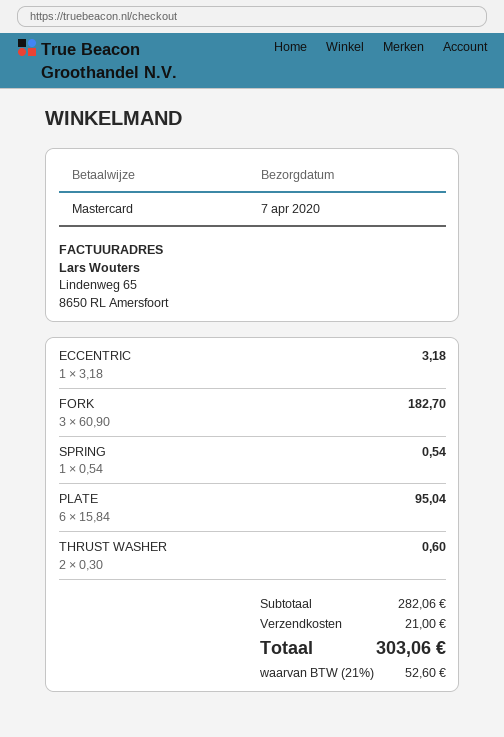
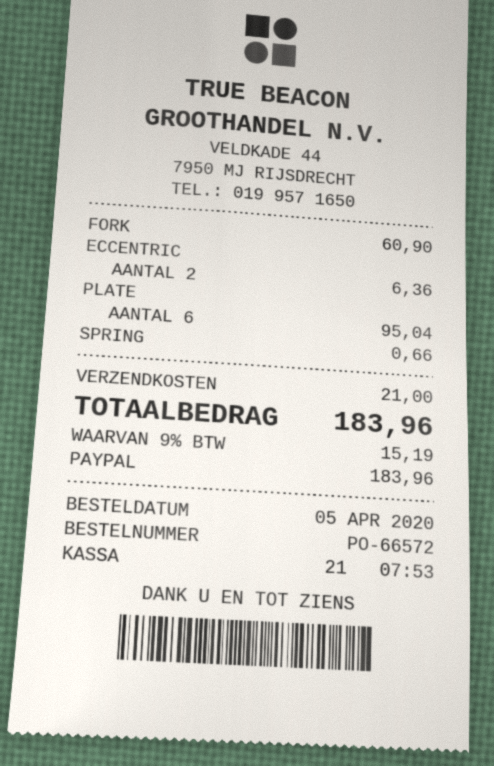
payment method: Mastercard -> PayPal
ECCENTRIC: 1 for 3.18 -> 2 for 6.36
FORK: 3 for 182.70 -> 1 for 60.90
SPRING: 1 for 0.54 -> 1 for 0.66
THRUST WASHER: 2 for 0.60 -> none
tax: 21% = 52.60 -> 9% = 15.19
total: 303.06 -> 183.96

